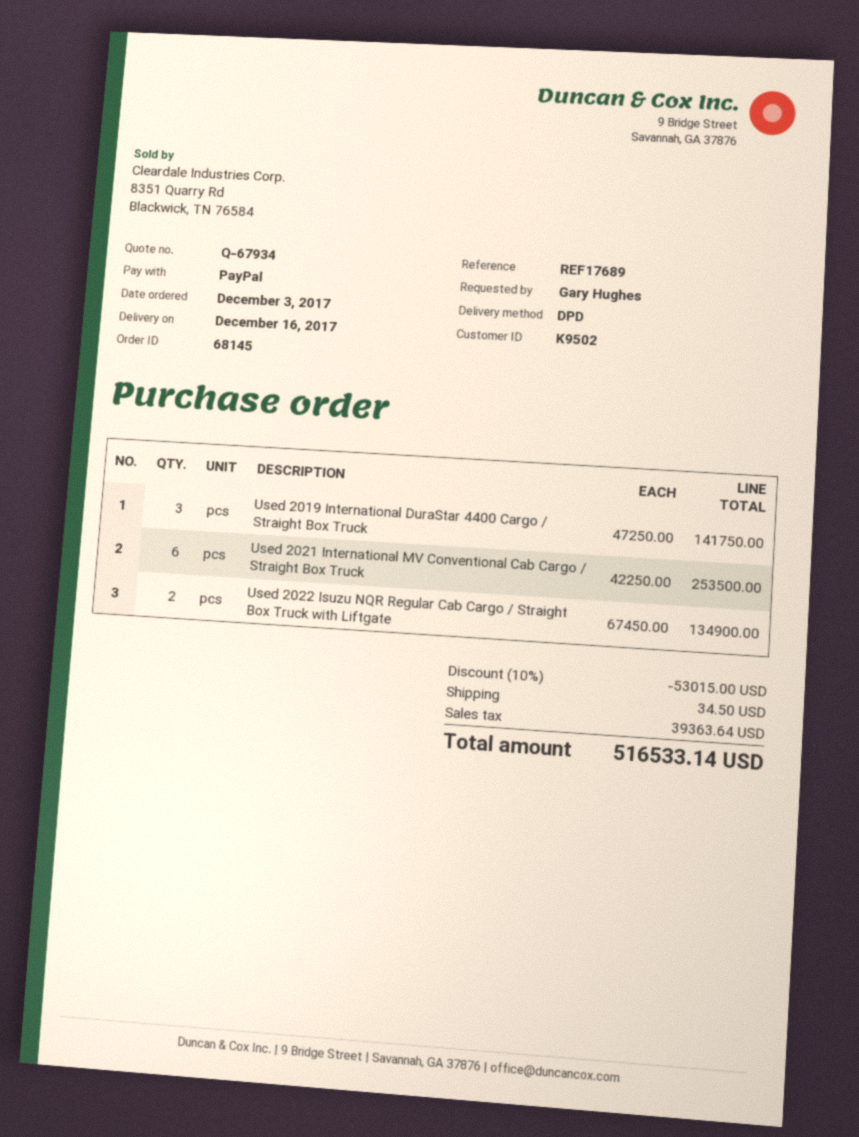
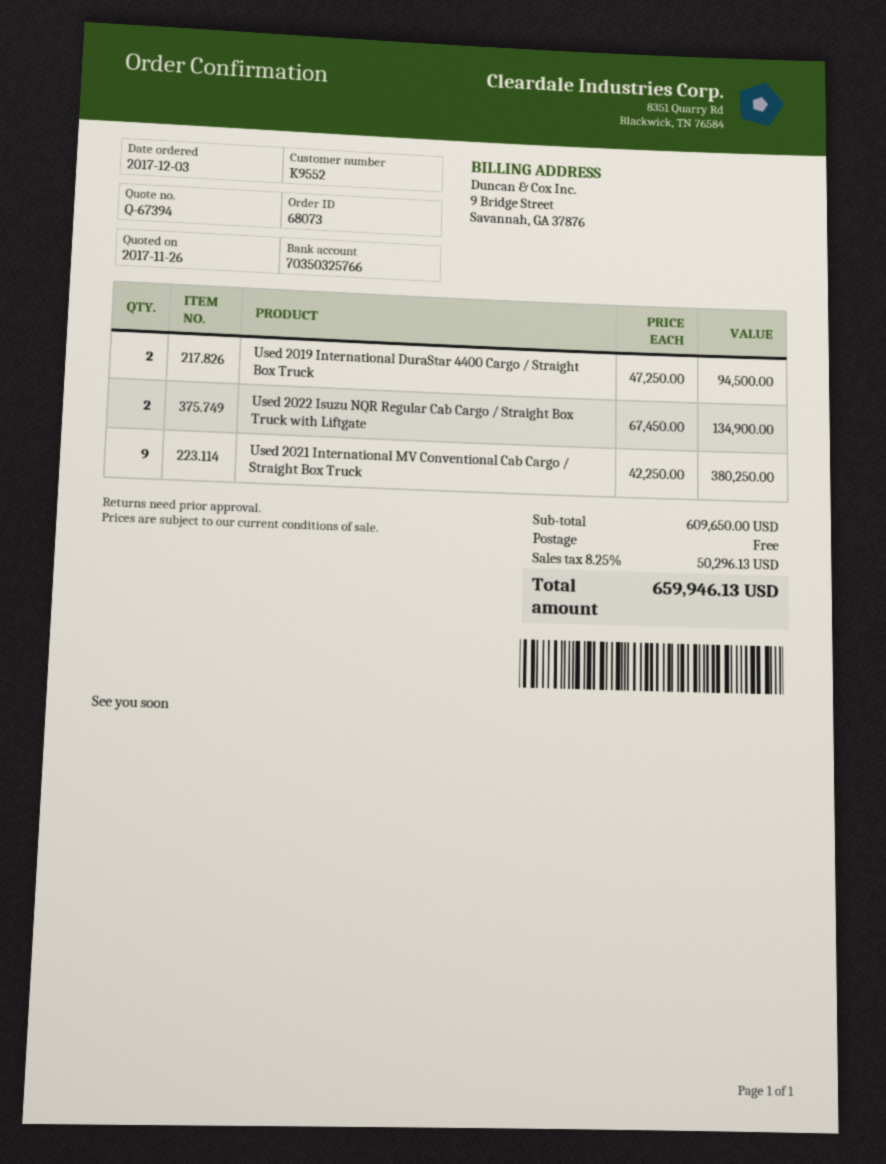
quote number: Q-67934 -> Q-67394
order number: 68145 -> 68073
customer number: K9502 -> K9552
Used 2019 International DuraStar 4400 Cargo / Straight Box Truck: 3 x 47250.00 = 141750.00 -> 2 x 47250.00 = 94500.00
Used 2021 International MV Conventional Cab Cargo / Straight Box Truck: 6 x 42250.00 = 253500.00 -> 9 x 42250.00 = 380250.00
discount: 10% = 53015.00 -> none
shipping: 34.50 -> 0.00
tax: 39363.64 -> 50296.13
total: 516533.14 -> 659946.13

